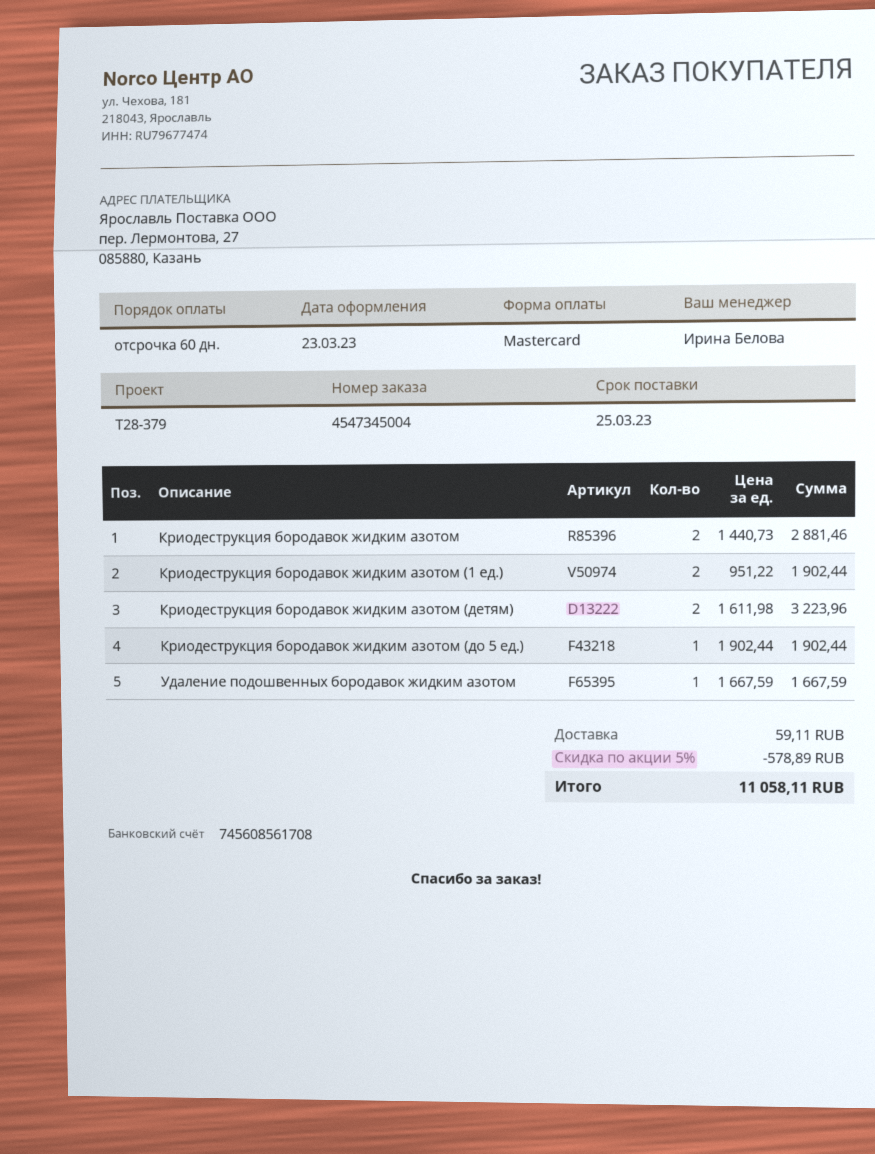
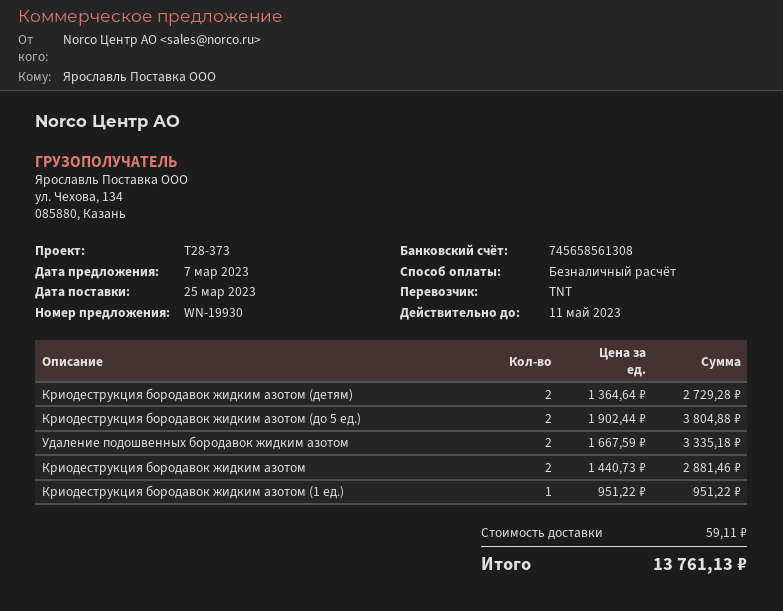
reference: T28-379 -> T28-373
payment method: Mastercard -> bank transfer
bank account: 745608561708 -> 745658561308
Криодеструкция бородавок жидким азотом (1 ед.): 2 x 951.22 = 1902.44 -> 1 x 951.22 = 951.22
Криодеструкция бородавок жидким азотом (детям): 2 x 1611.98 = 3223.96 -> 2 x 1364.64 = 2729.28
Криодеструкция бородавок жидким азотом (до 5 ед.): 1 x 1902.44 = 1902.44 -> 2 x 1902.44 = 3804.88
Удаление подошвенных бородавок жидким азотом: 1 x 1667.59 = 1667.59 -> 2 x 1667.59 = 3335.18
discount: 5% = 578.89 -> none
total: 11058.11 -> 13761.13

